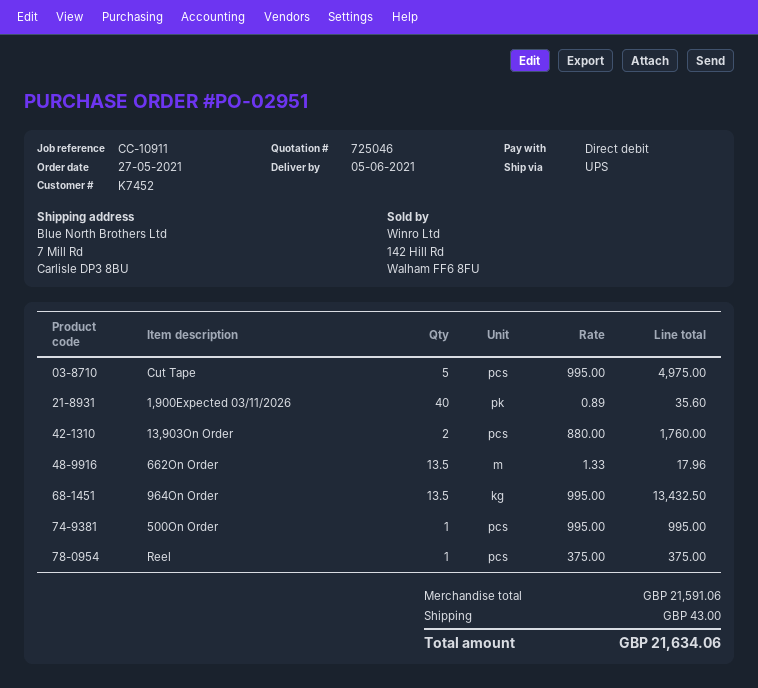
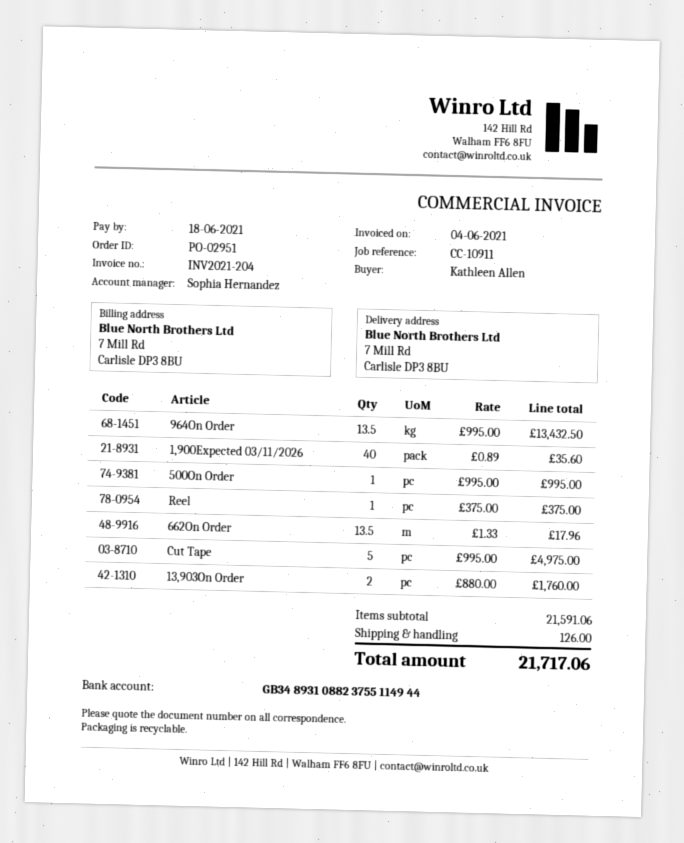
shipping: 43.00 -> 126.00
total: 21634.06 -> 21717.06

